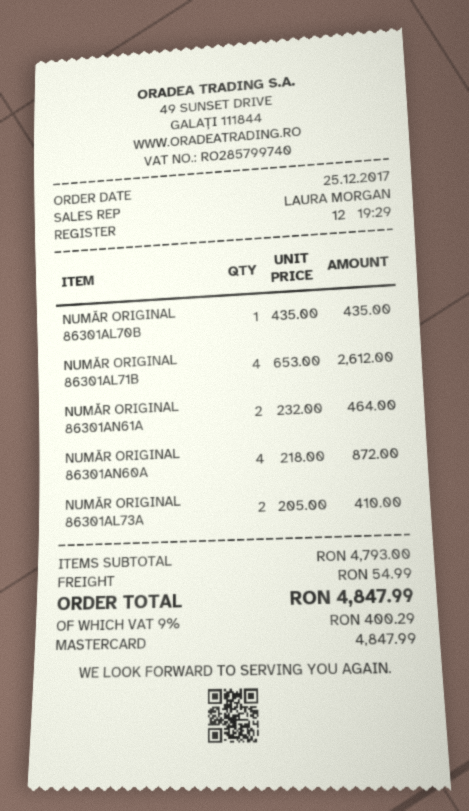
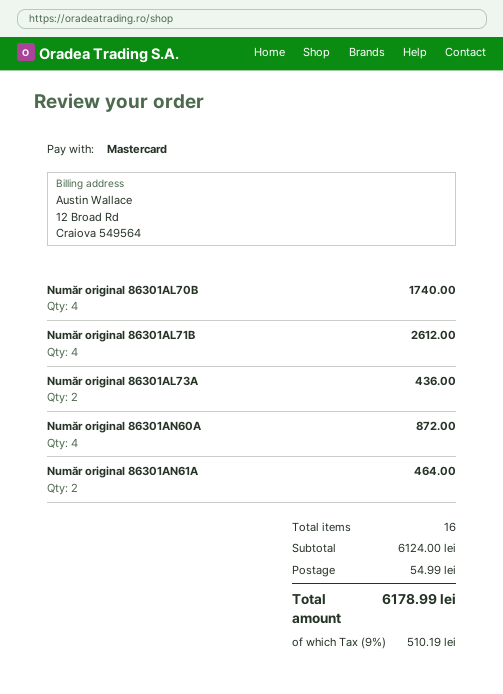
NUMĂR ORIGINAL 86301AL70B: 1 for 435.00 -> 4 for 1740.00
NUMĂR ORIGINAL 86301AL73A: 2 for 410.00 -> 2 for 436.00
subtotal: 4793.00 -> 6124.00
tax: 9% = 400.29 -> 9% = 510.19
total: 4847.99 -> 6178.99

